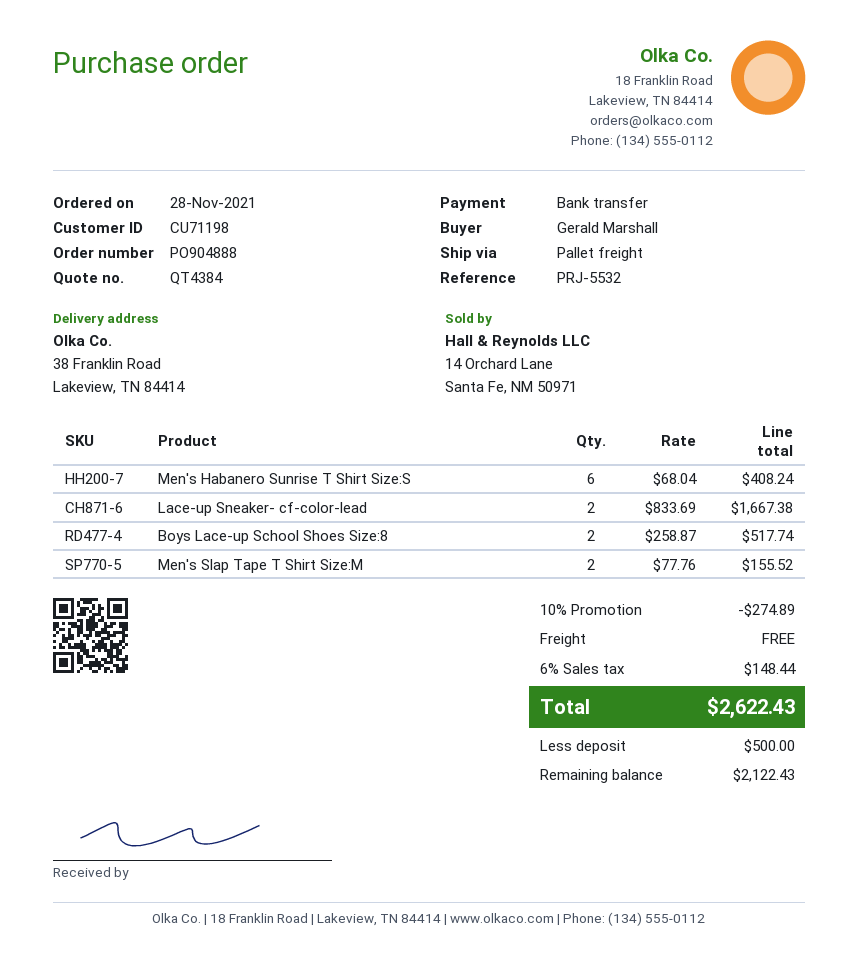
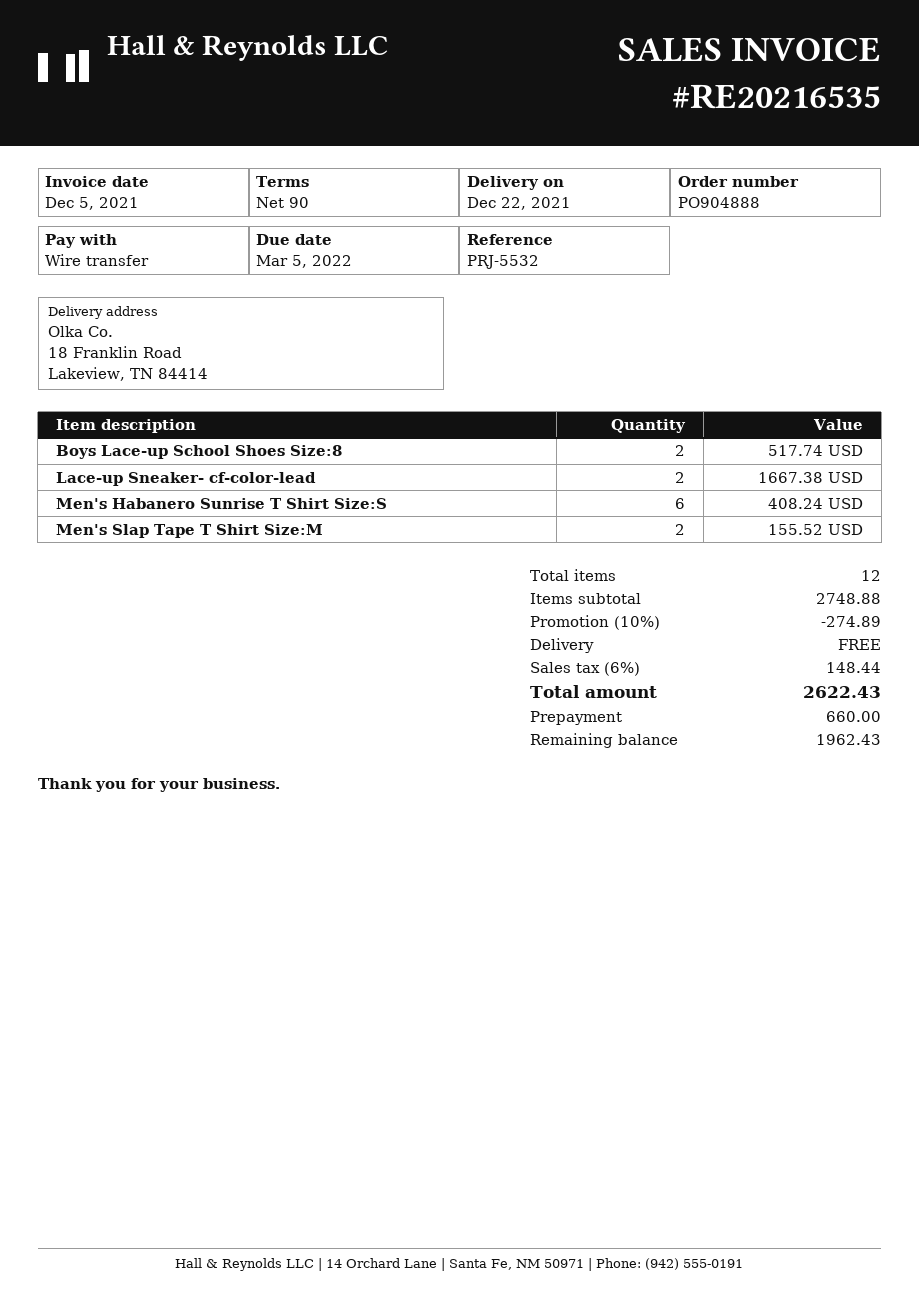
ship to: 38 Franklin Road, Lakeview, TN 84414 -> 18 Franklin Road, Lakeview, TN 84414
deposit: 500.00 -> 660.00
balance: 2122.43 -> 1962.43

